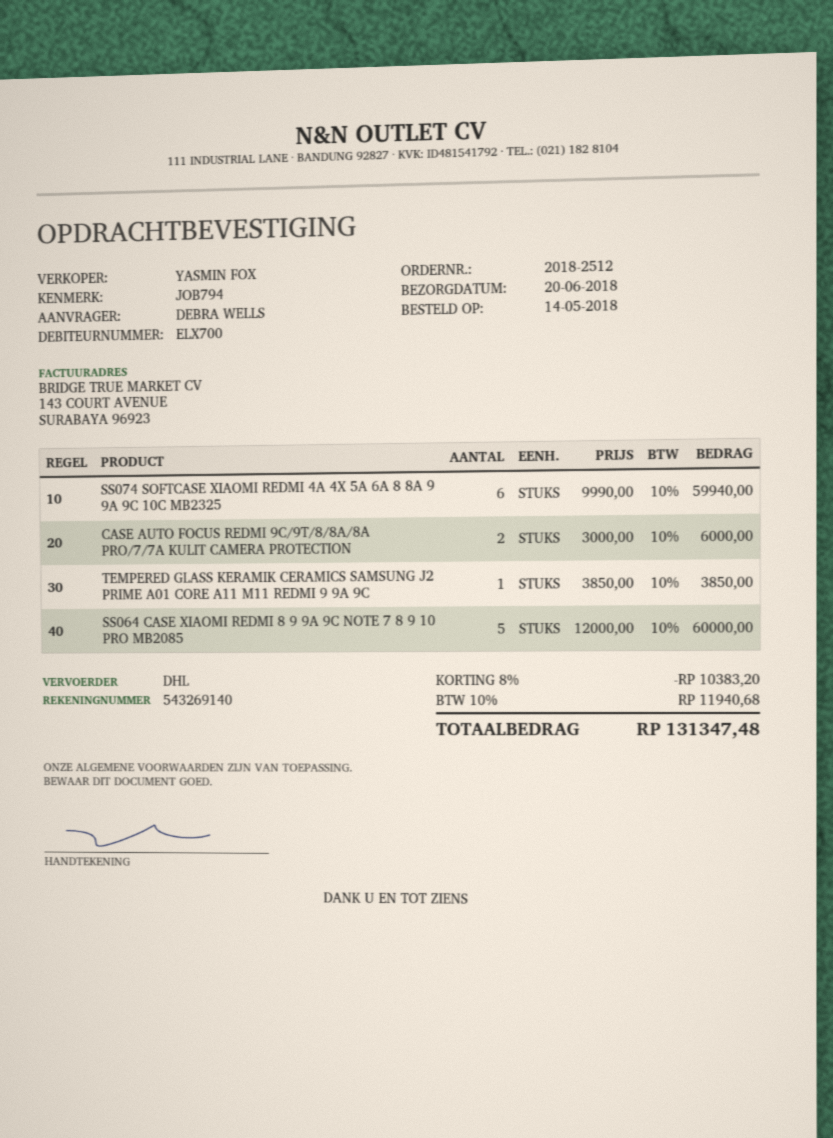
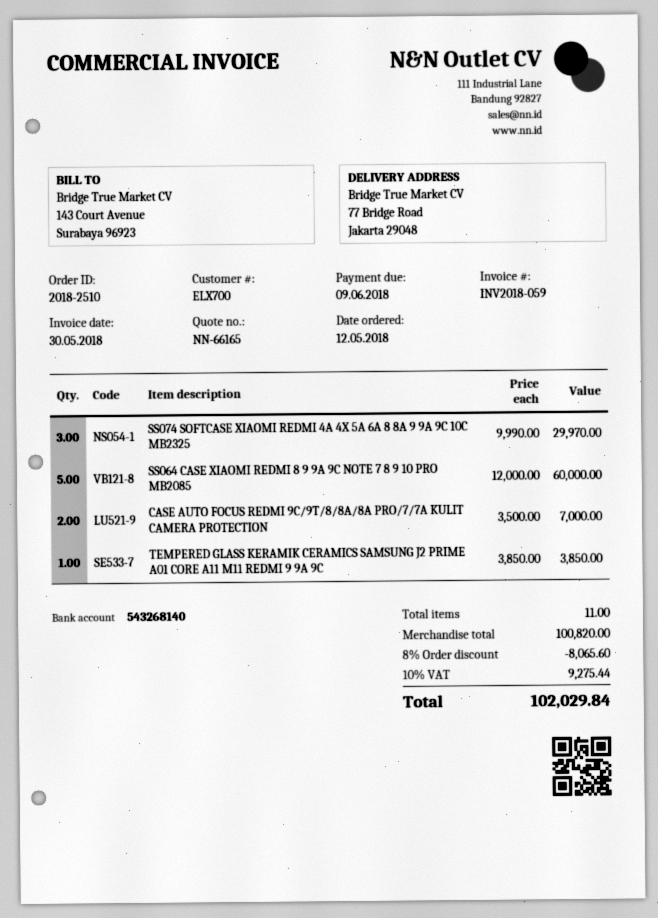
order number: 2018-2512 -> 2018-2510
order date: 2018-05-14 -> 2018-05-12
bank account: 543269140 -> 543268140
SS074 SOFTCASE XIAOMI REDMI 4A 4X 5A 6A 8 8A 9 9A 9C 10C MB2325: 6 x 9990.00 = 59940.00 -> 3 x 9990.00 = 29970.00
CASE AUTO FOCUS REDMI 9C/9T/8/8A/8A PRO/7/7A KULIT CAMERA PROTECTION: 2 x 3000.00 = 6000.00 -> 2 x 3500.00 = 7000.00
discount: 8% = 10383.20 -> 8% = 8065.60
tax: 10% = 11940.68 -> 10% = 9275.44
total: 131347.48 -> 102029.84

